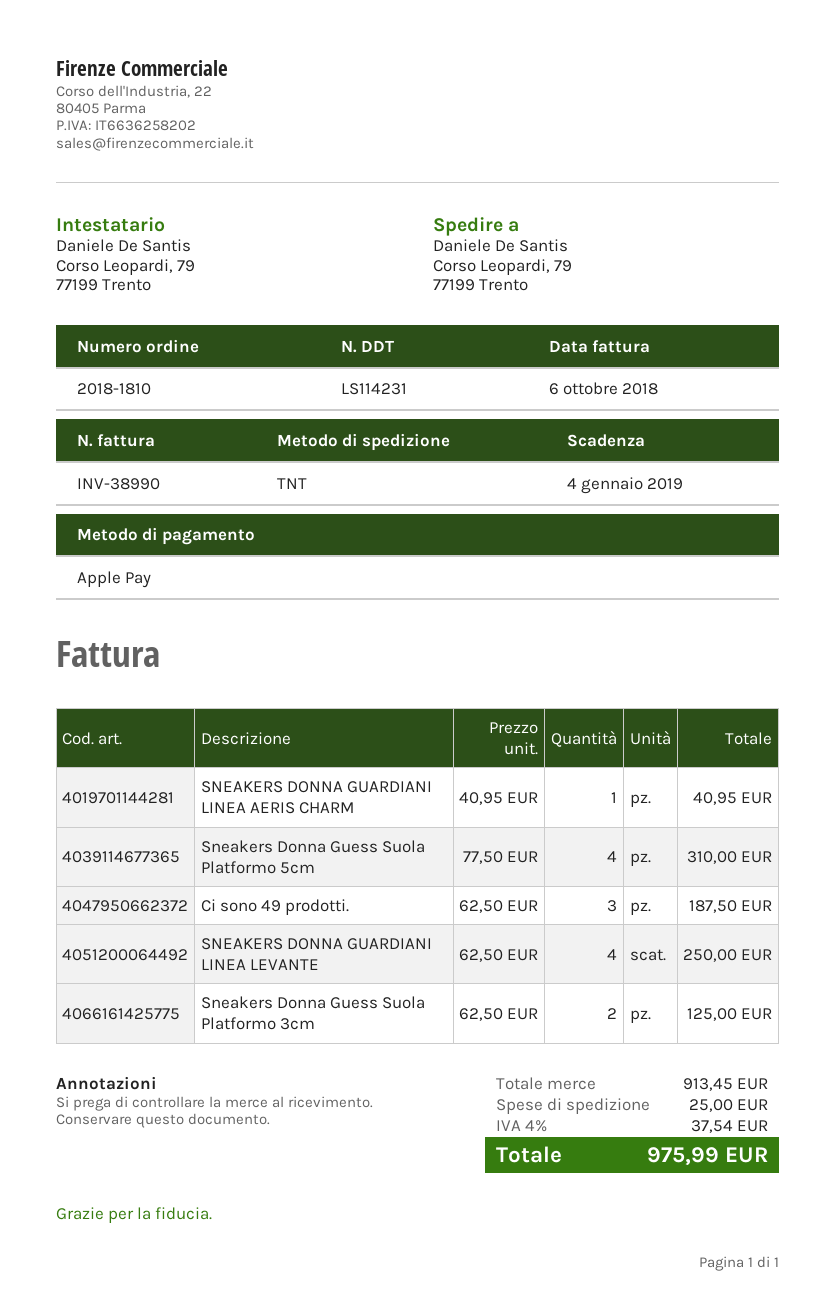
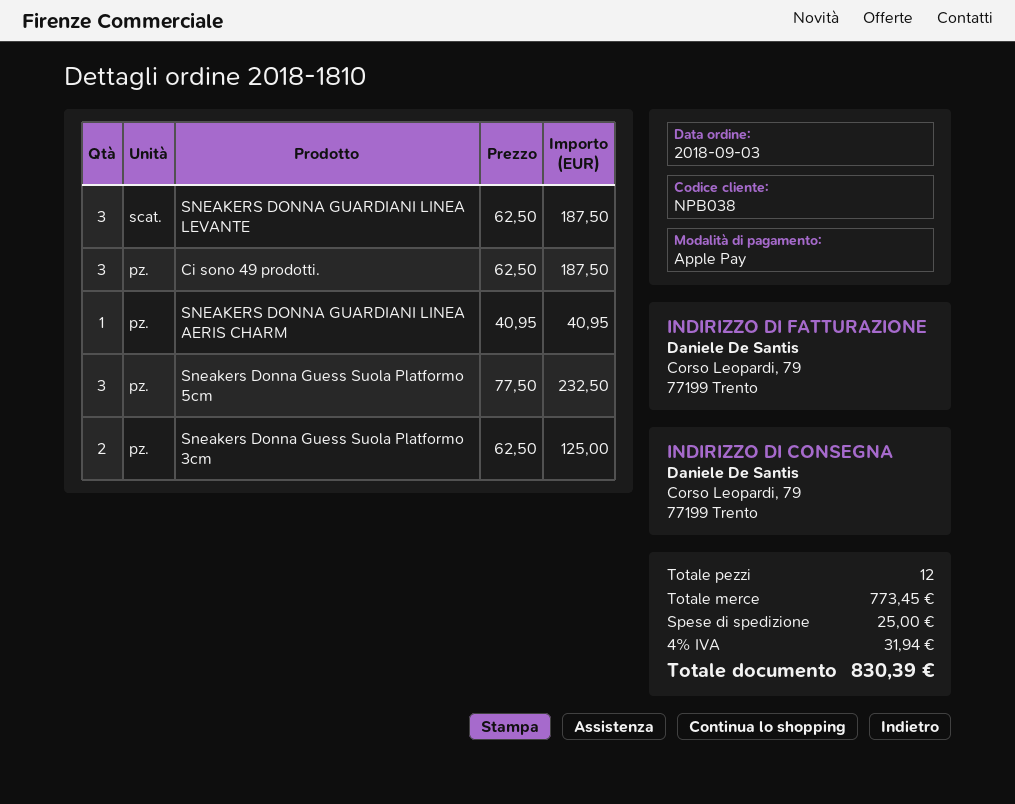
Sneakers Donna Guess Suola Platformo 5cm: 4 x 77.50 = 310.00 -> 3 x 77.50 = 232.50
SNEAKERS DONNA GUARDIANI LINEA LEVANTE: 4 x 62.50 = 250.00 -> 3 x 62.50 = 187.50
subtotal: 913.45 -> 773.45
tax: 4% = 37.54 -> 4% = 31.94
total: 975.99 -> 830.39

